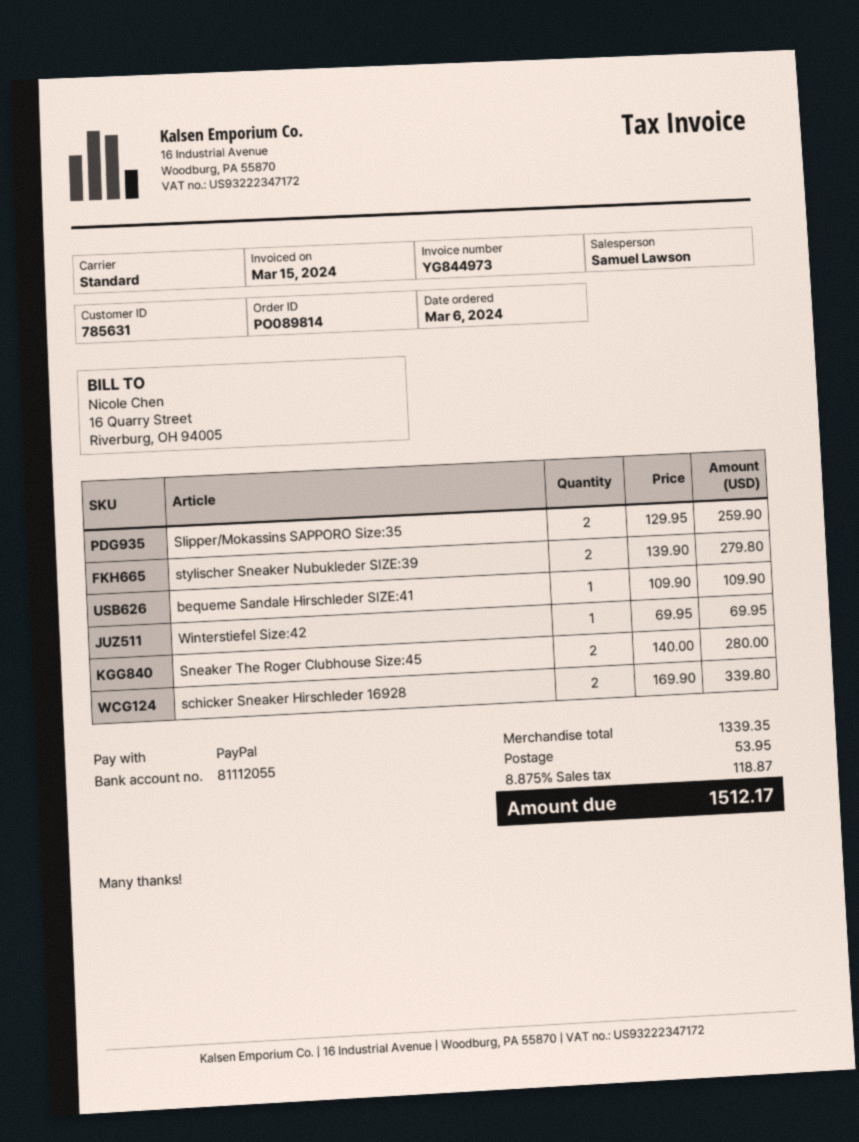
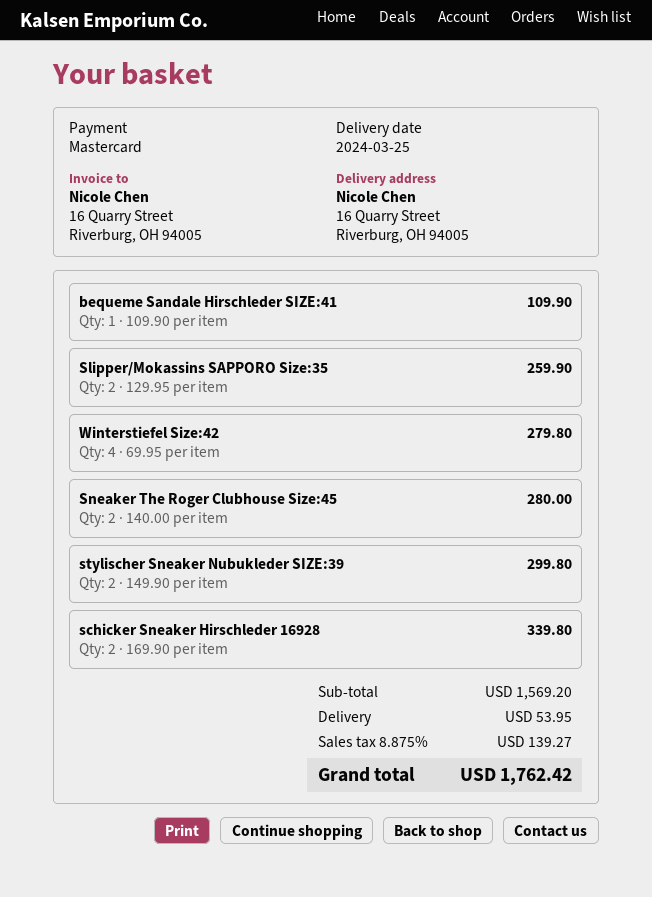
payment method: PayPal -> Mastercard
stylischer Sneaker Nubukleder SIZE:39: 2 x 139.90 = 279.80 -> 2 x 149.90 = 299.80
Winterstiefel Size:42: 1 x 69.95 = 69.95 -> 4 x 69.95 = 279.80
subtotal: 1339.35 -> 1569.20
tax: 8.875% = 118.87 -> 8.875% = 139.27
total: 1512.17 -> 1762.42

